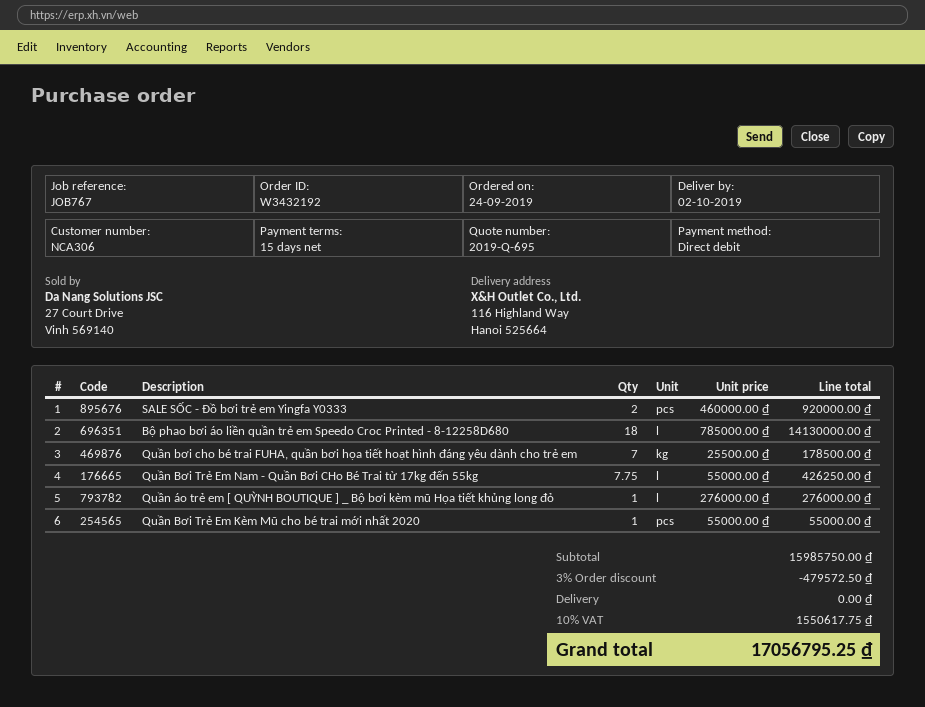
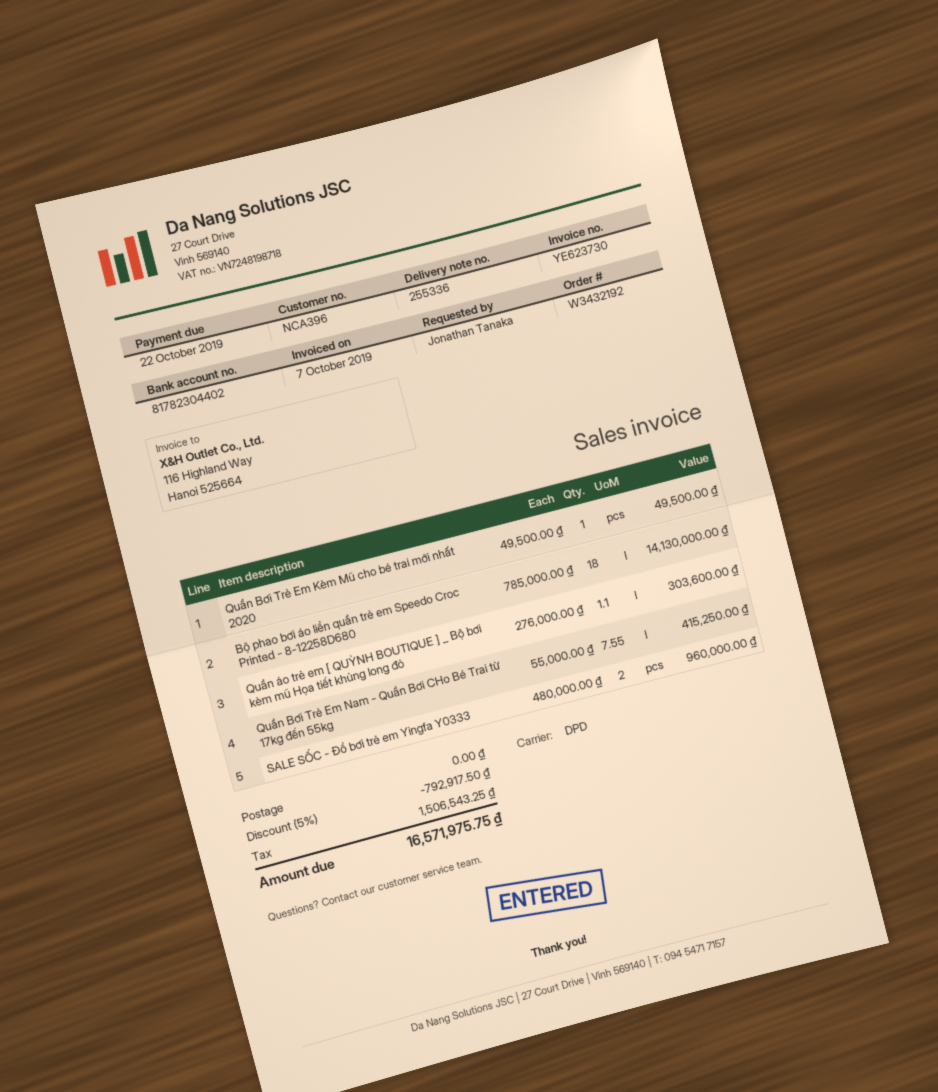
customer number: NCA306 -> NCA396
SALE SỐC - Đồ bơi trẻ em Yingfa Y0333: 2 x 460000.00 = 920000.00 -> 2 x 480000.00 = 960000.00
Quần bơi cho bé trai FUHA, quần bơi họa tiết hoạt hình đáng yêu dành cho trẻ em: 7 x 25500.00 = 178500.00 -> none
Quần Bơi Trẻ Em Nam - Quần Bơi CHo Bé Trai từ 17kg đến 55kg: 7.75 x 55000.00 = 426250.00 -> 7.55 x 55000.00 = 415250.00
Quần áo trẻ em [ QUỲNH BOUTIQUE ] _ Bộ bơi kèm mũ Họa tiết khủng long đỏ: 1 x 276000.00 = 276000.00 -> 1.1 x 276000.00 = 303600.00
Quần Bơi Trẻ Em Kèm Mũ cho bé trai mới nhất 2020: 1 x 55000.00 = 55000.00 -> 1 x 49500.00 = 49500.00
discount: 3% = 479572.50 -> 5% = 792917.50
tax: 1550617.75 -> 1506543.25
total: 17056795.25 -> 16571975.75

